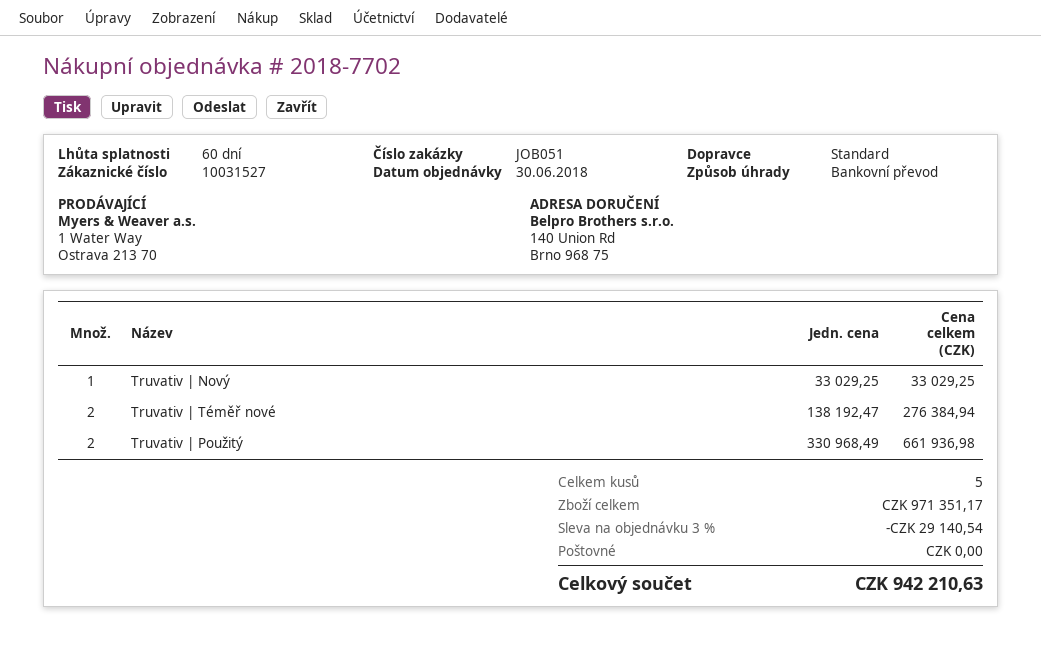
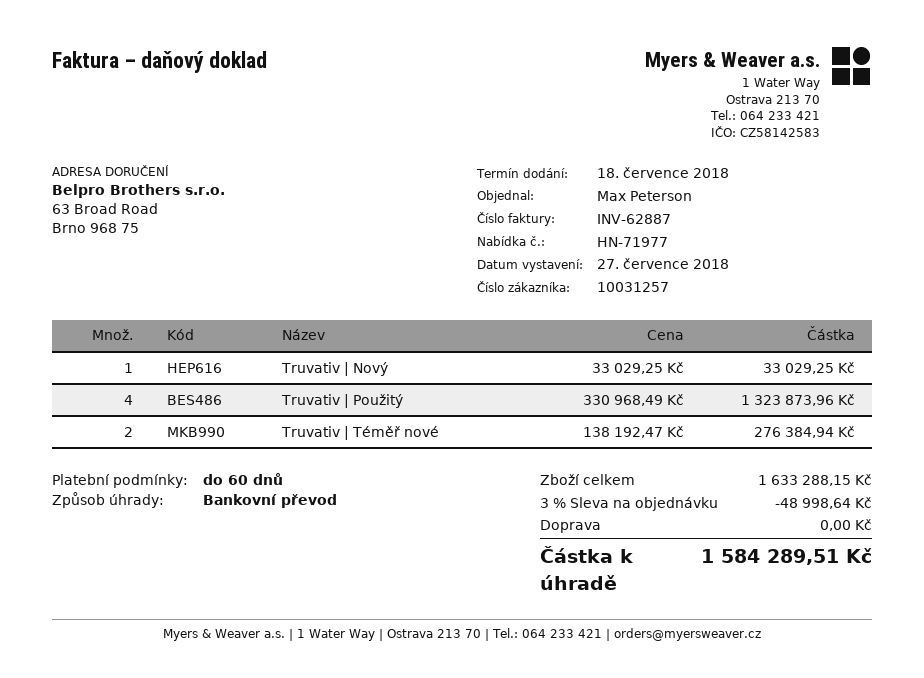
customer number: 10031527 -> 10031257
ship to: 140 Union Rd, Brno 968 75 -> 63 Broad Road, Brno 968 75
Truvativ | Použitý: 2 x 330968.49 = 661936.98 -> 4 x 330968.49 = 1323873.96
subtotal: 971351.17 -> 1633288.15
discount: 3% = 29140.54 -> 3% = 48998.64
total: 942210.63 -> 1584289.51

